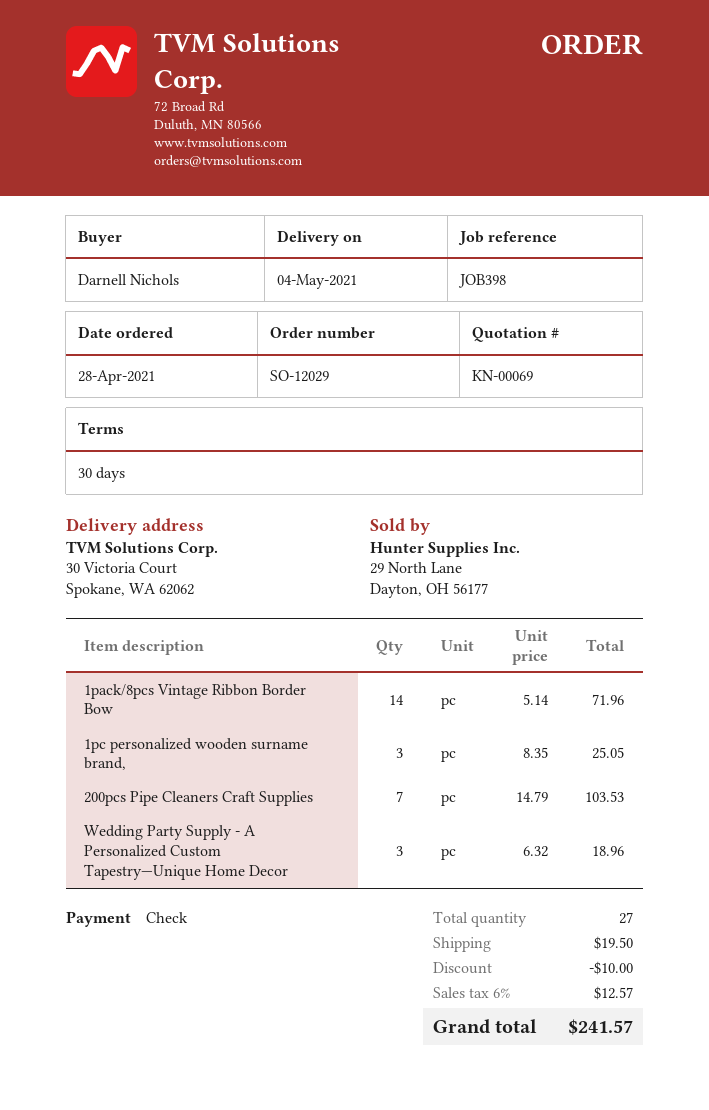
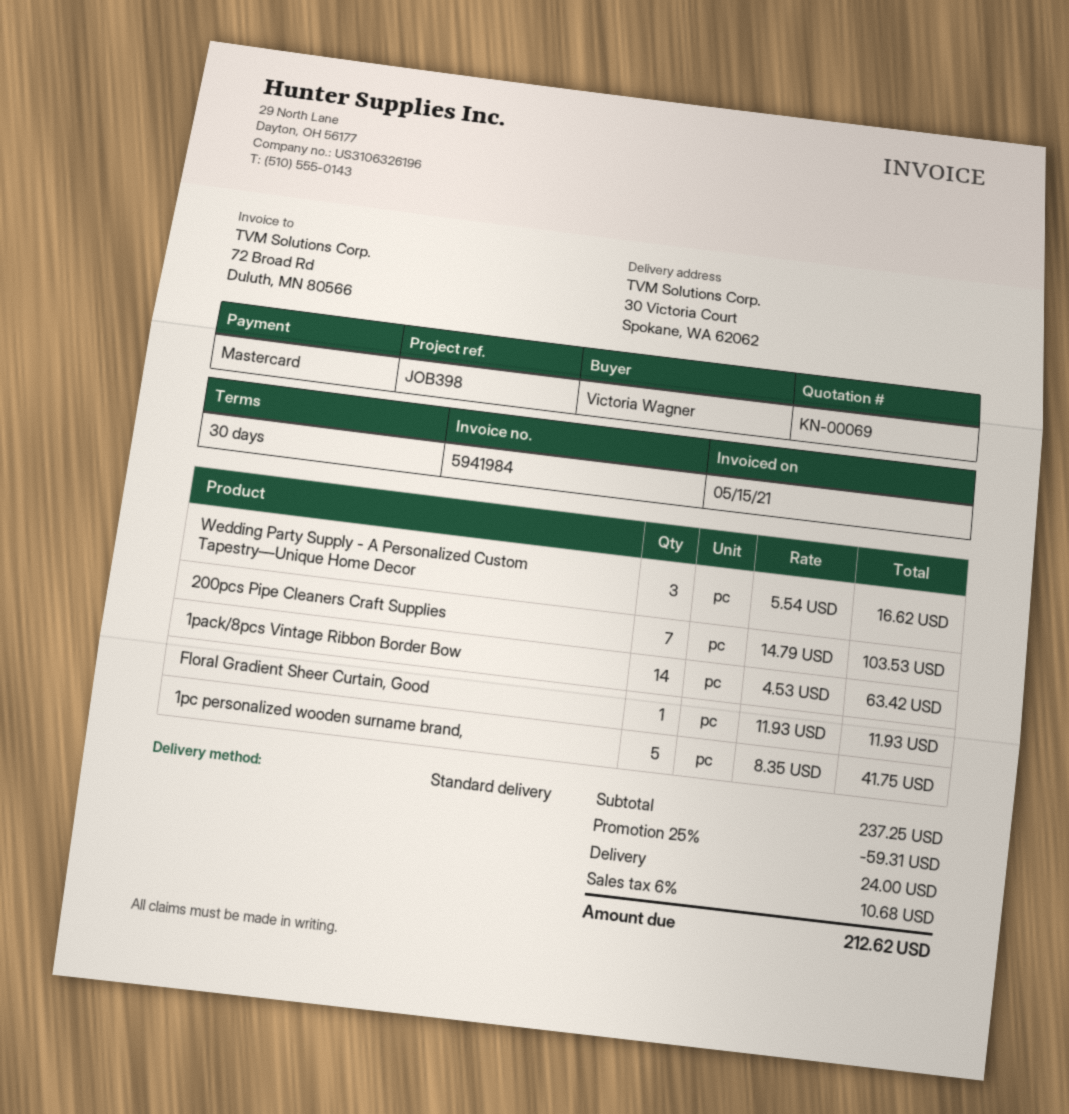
ordered by: Darnell Nichols -> Victoria Wagner
payment method: cheque -> Mastercard
1pack/8pcs Vintage Ribbon Border Bow: 14 x 5.14 = 71.96 -> 14 x 4.53 = 63.42
1pc personalized wooden surname brand,: 3 x 8.35 = 25.05 -> 5 x 8.35 = 41.75
Wedding Party Supply - A Personalized Custom Tapestry—Unique Home Decor: 3 x 6.32 = 18.96 -> 3 x 5.54 = 16.62
Floral Gradient Sheer Curtain, Good: none -> 1 x 11.93 = 11.93
discount: 10.00 -> 59.31
shipping: 19.50 -> 24.00
tax: 6% = 12.57 -> 6% = 10.68
total: 241.57 -> 212.62

